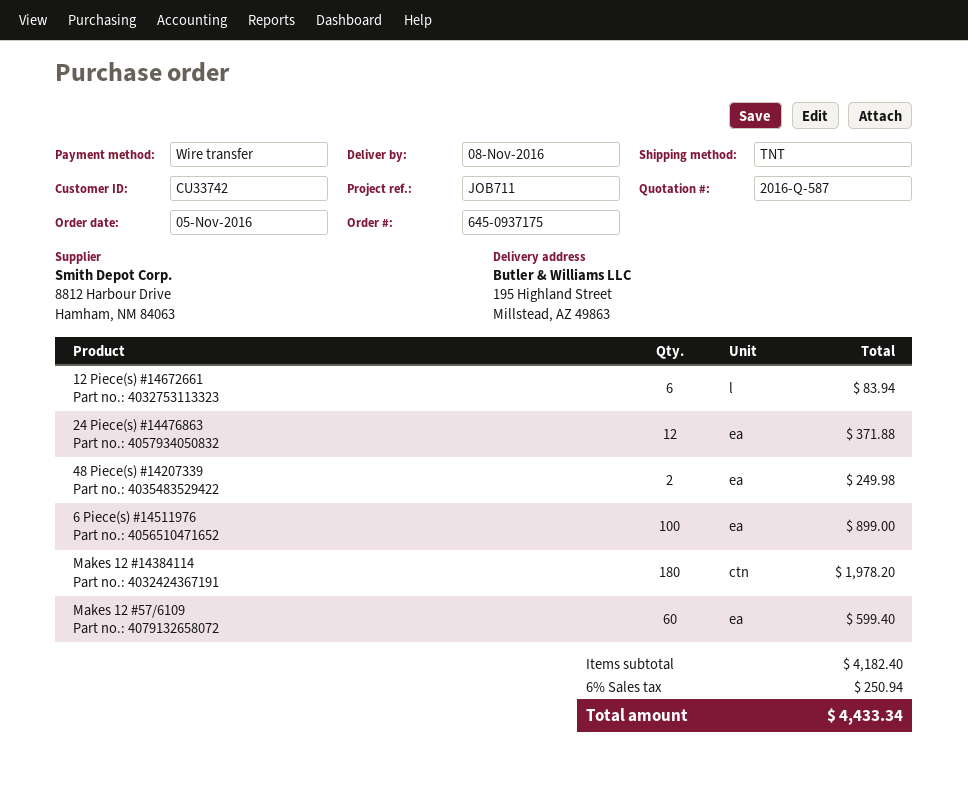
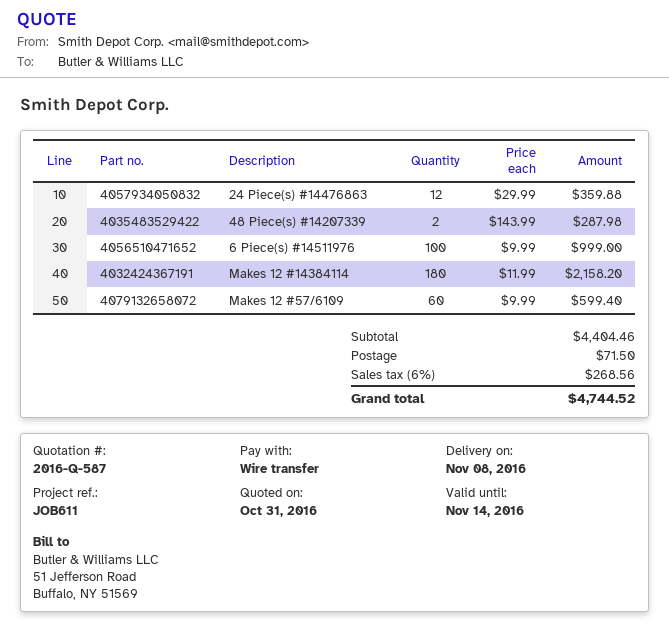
reference: JOB711 -> JOB611
12 Piece(s) #14672661: 6 for 83.94 -> none
24 Piece(s) #14476863: 12 for 371.88 -> 12 for 359.88
48 Piece(s) #14207339: 2 for 249.98 -> 2 for 287.98
6 Piece(s) #14511976: 100 for 899.00 -> 100 for 999.00
Makes 12 #14384114: 180 for 1978.20 -> 180 for 2158.20
subtotal: 4182.40 -> 4404.46
shipping: none -> 71.50
tax: 6% = 250.94 -> 6% = 268.56
total: 4433.34 -> 4744.52

